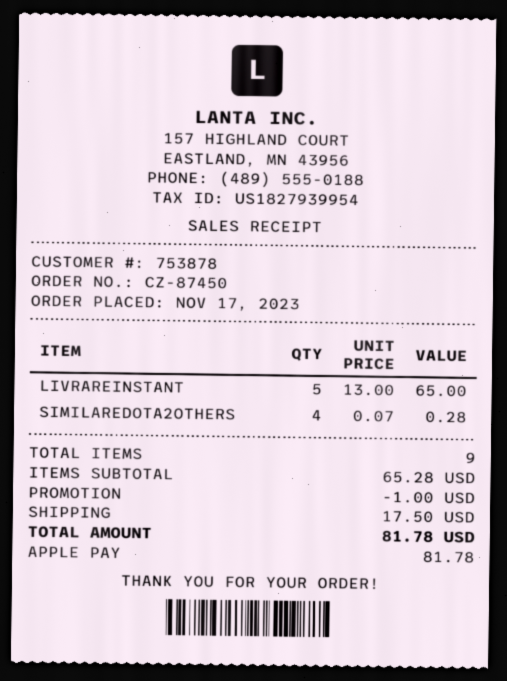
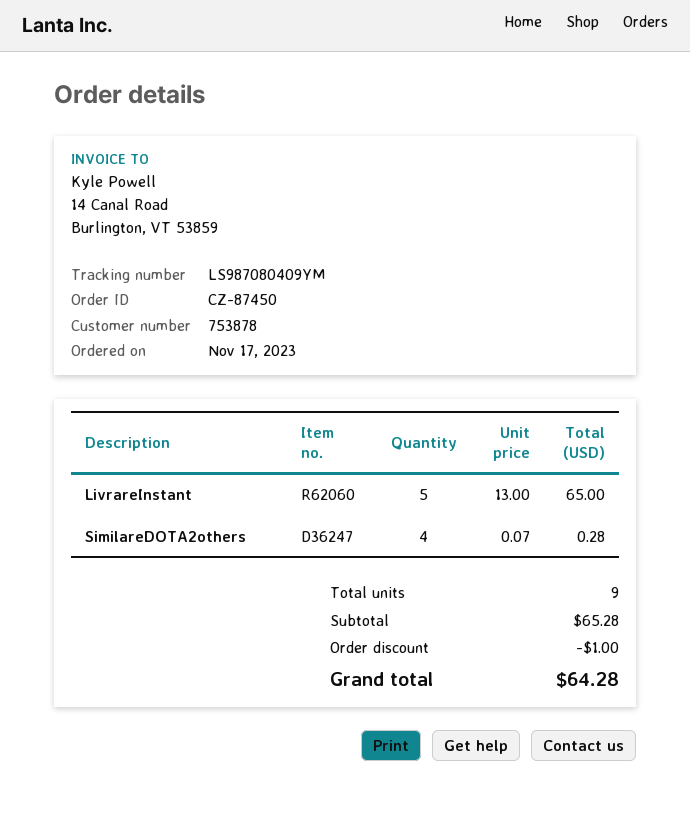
shipping: 17.50 -> none
total: 81.78 -> 64.28

